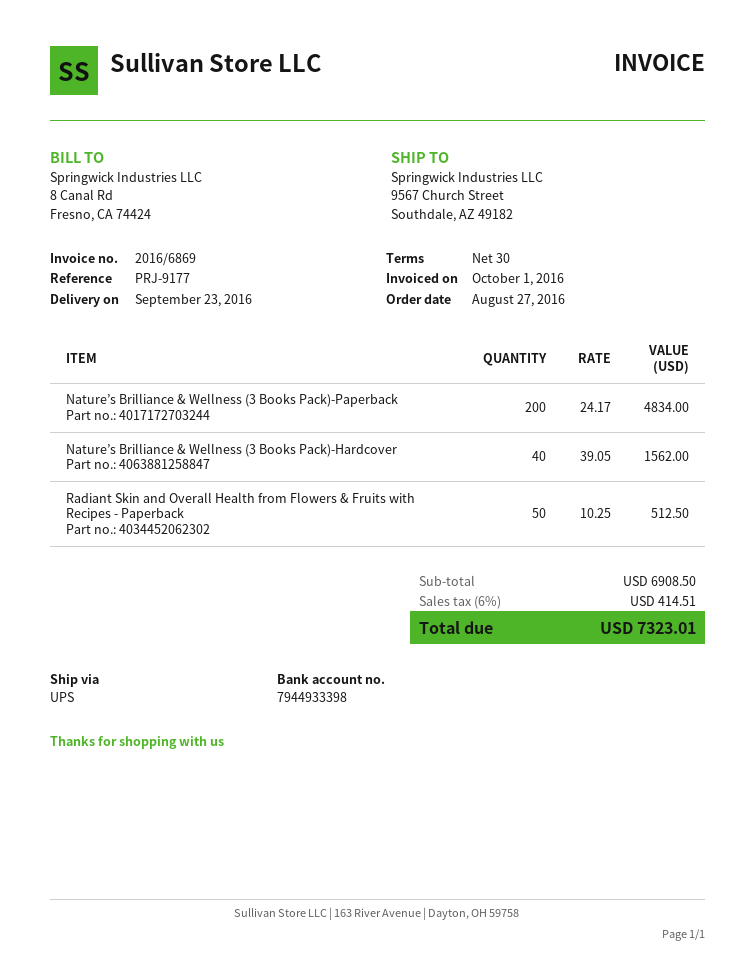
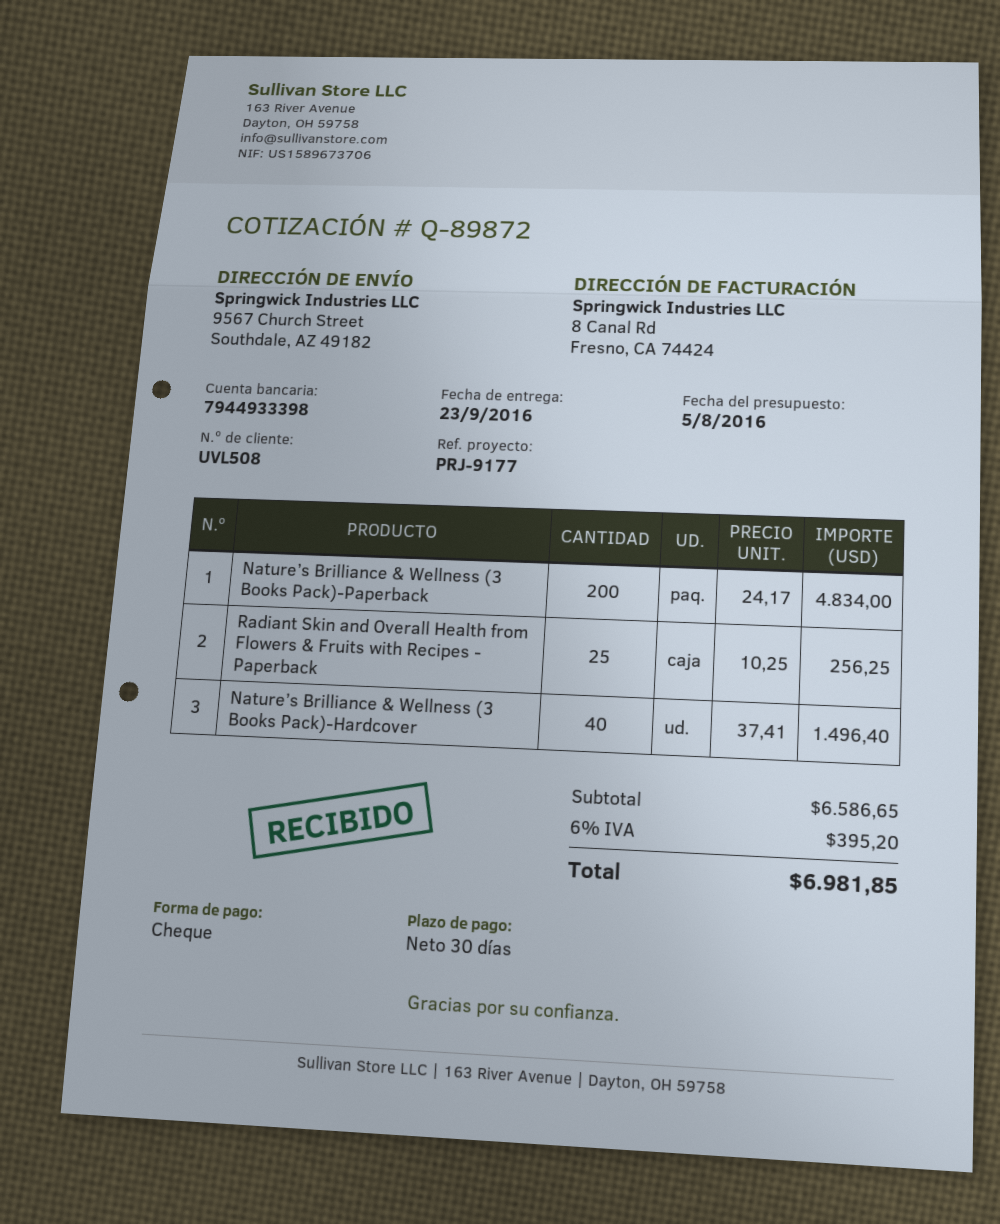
Nature’s Brilliance & Wellness (3 Books Pack)-Hardcover: 40 x 39.05 = 1562.00 -> 40 x 37.41 = 1496.40
Radiant Skin and Overall Health from Flowers & Fruits with Recipes - Paperback: 50 x 10.25 = 512.50 -> 25 x 10.25 = 256.25
subtotal: 6908.50 -> 6586.65
tax: 6% = 414.51 -> 6% = 395.20
total: 7323.01 -> 6981.85

